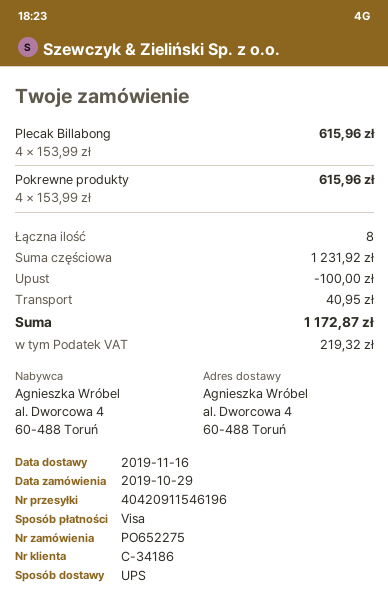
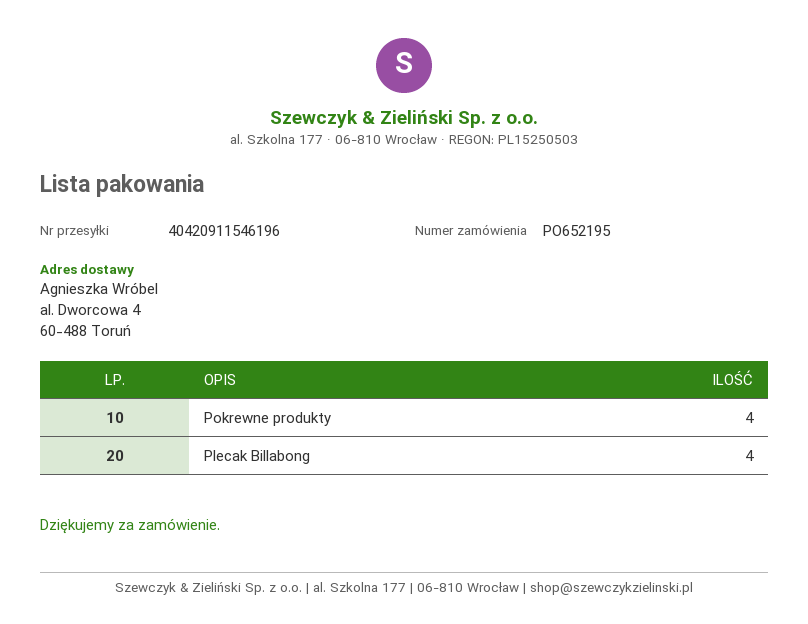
order number: PO652275 -> PO652195

